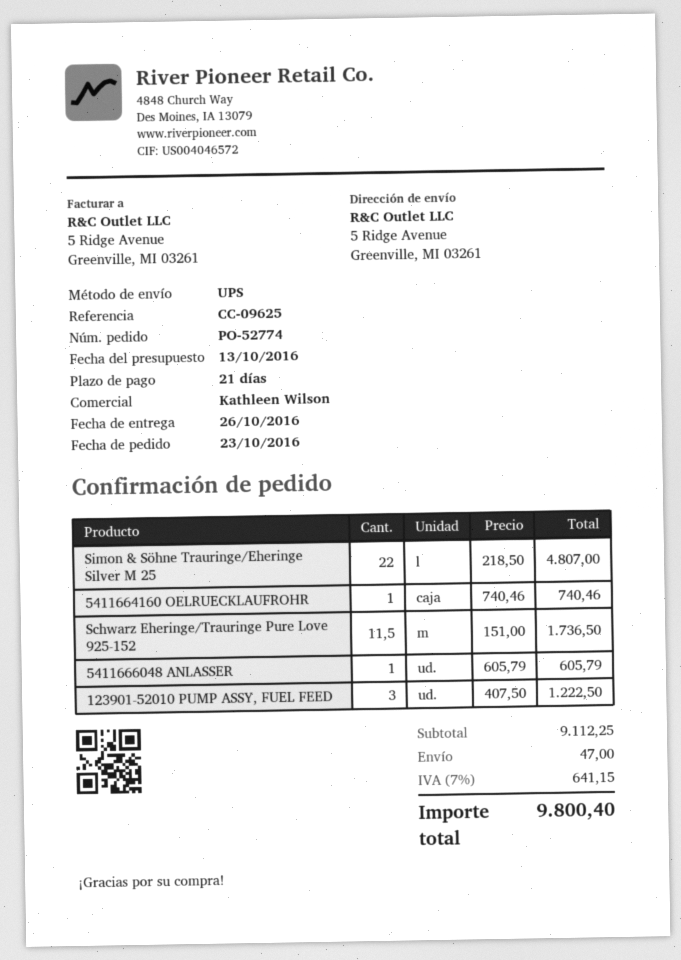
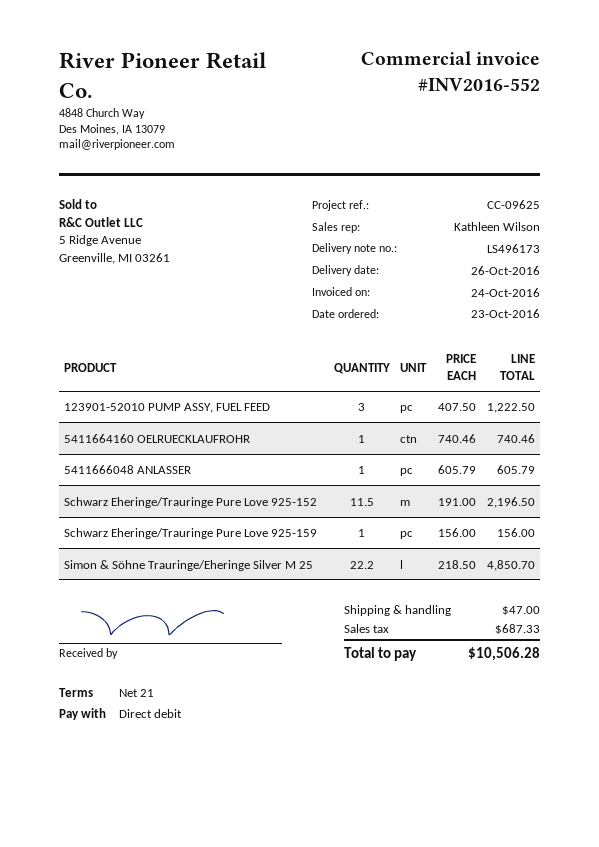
Simon & Söhne Trauringe/Eheringe Silver M 25: 22 x 218.50 = 4807.00 -> 22.2 x 218.50 = 4850.70
Schwarz Eheringe/Trauringe Pure Love 925-152: 11.5 x 151.00 = 1736.50 -> 11.5 x 191.00 = 2196.50
Schwarz Eheringe/Trauringe Pure Love 925-159: none -> 1 x 156.00 = 156.00
tax: 641.15 -> 687.33
total: 9800.40 -> 10506.28

